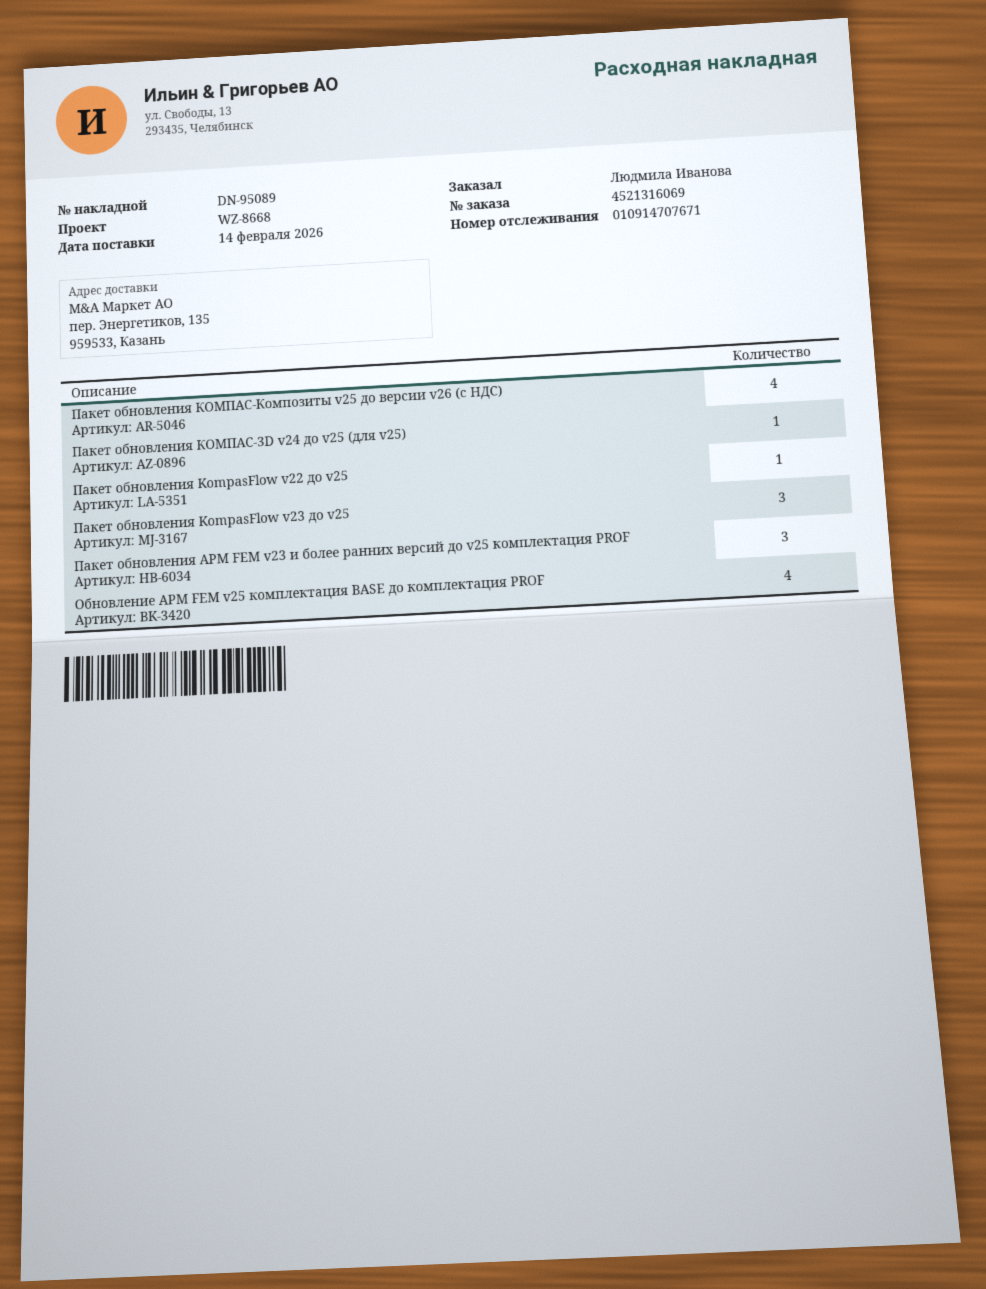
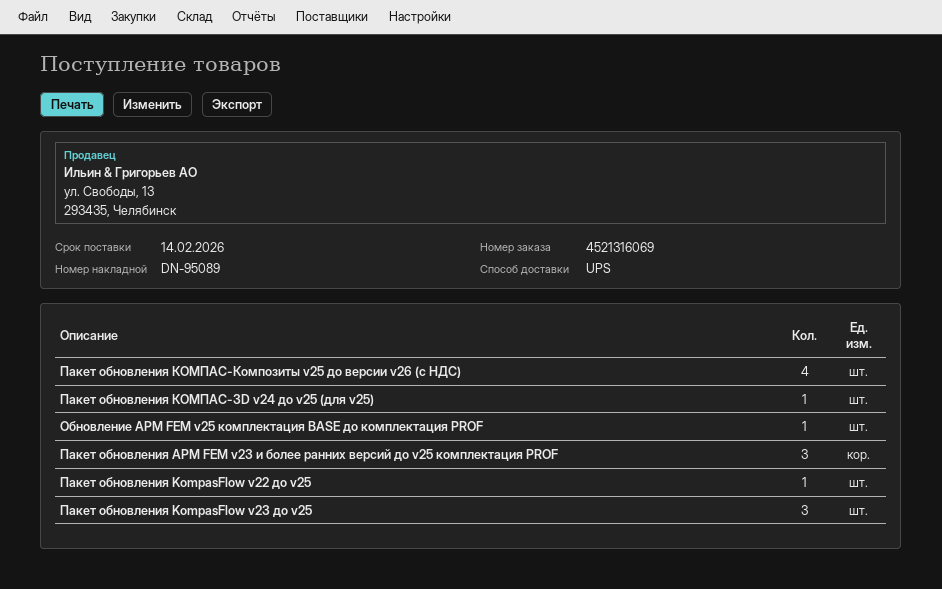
Обновление APM FEM v25 комплектация BASE до комплектация PROF: 4 -> 1

